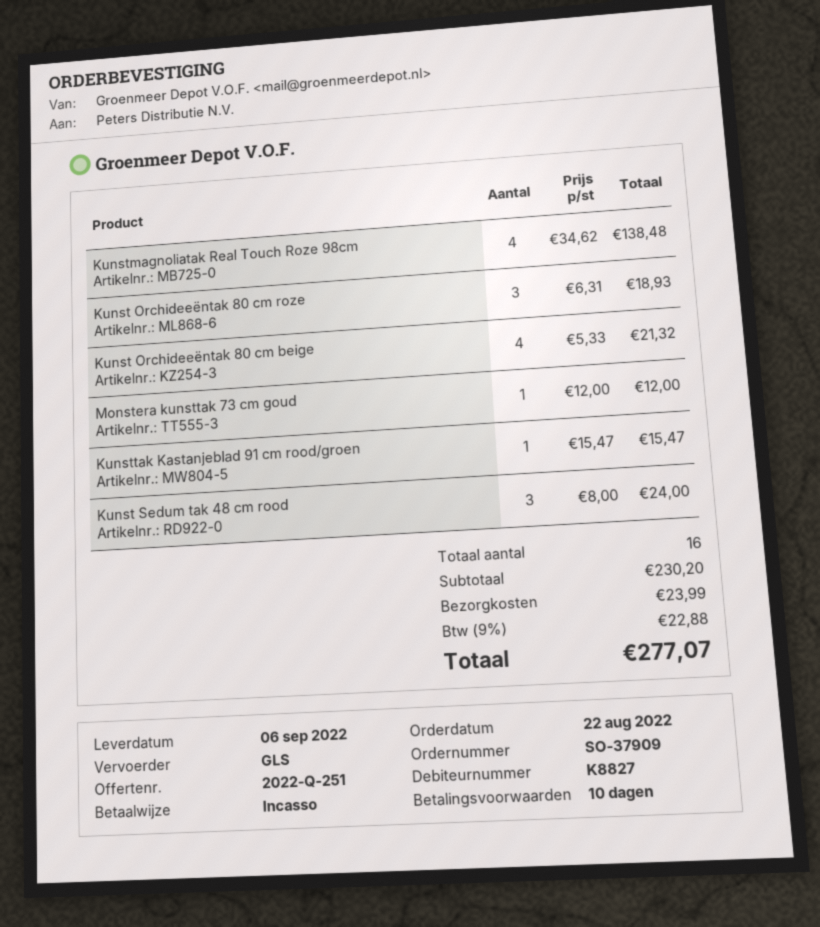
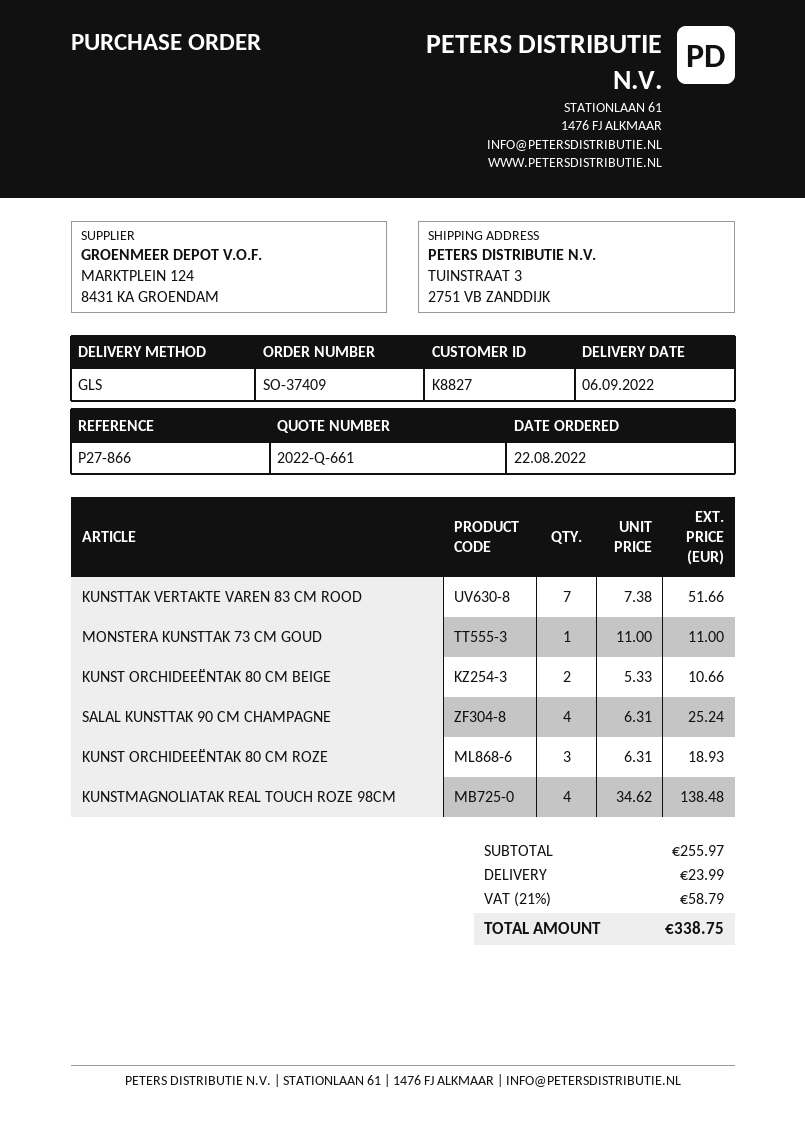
quote number: 2022-Q-251 -> 2022-Q-661
order number: SO-37909 -> SO-37409
Kunst Orchideeëntak 80 cm beige: 4 x 5.33 = 21.32 -> 2 x 5.33 = 10.66
Monstera kunsttak 73 cm goud: 1 x 12.00 = 12.00 -> 1 x 11.00 = 11.00
Kunsttak Kastanjeblad 91 cm rood/groen: 1 x 15.47 = 15.47 -> none
Kunst Sedum tak 48 cm rood: 3 x 8.00 = 24.00 -> none
KUNSTTAK VERTAKTE VAREN 83 CM ROOD: none -> 7 x 7.38 = 51.66
SALAL KUNSTTAK 90 CM CHAMPAGNE: none -> 4 x 6.31 = 25.24
subtotal: 230.20 -> 255.97
tax: 9% = 22.88 -> 21% = 58.79
total: 277.07 -> 338.75

